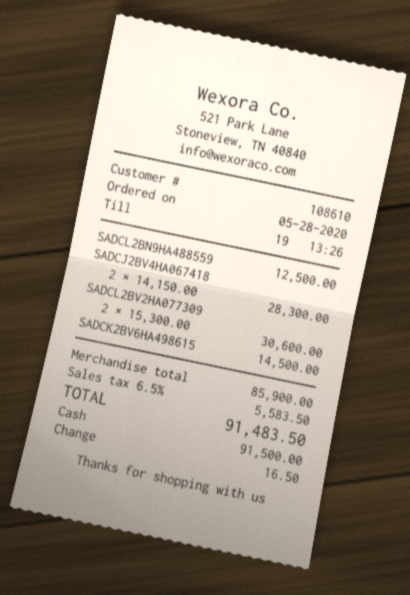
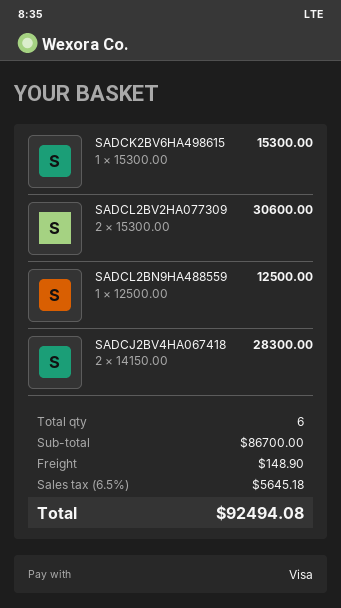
payment method: cash -> Visa
SADCK2BV6HA498615: 1 x 14500.00 = 14500.00 -> 1 x 15300.00 = 15300.00
subtotal: 85900.00 -> 86700.00
shipping: none -> 148.90
tax: 6.5% = 5583.50 -> 6.5% = 5645.18
total: 91483.50 -> 92494.08

